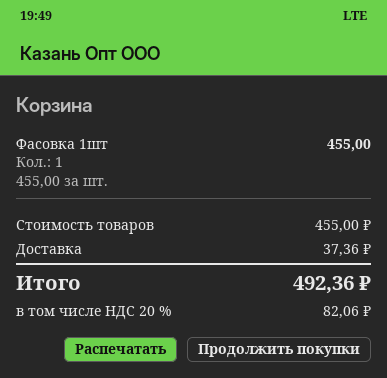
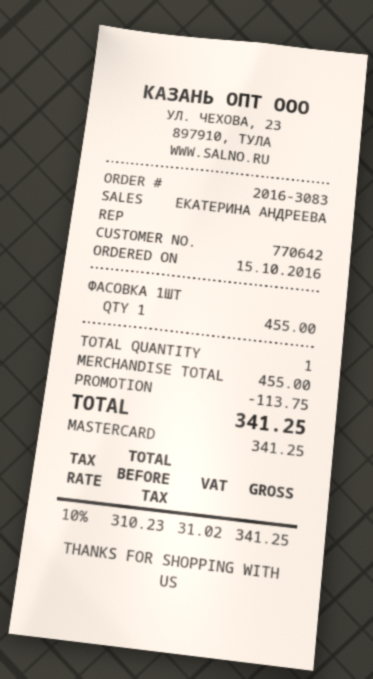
discount: none -> 113.75
shipping: 37.36 -> none
tax: 20% = 82.06 -> 10% = 31.02
total: 492.36 -> 341.25

